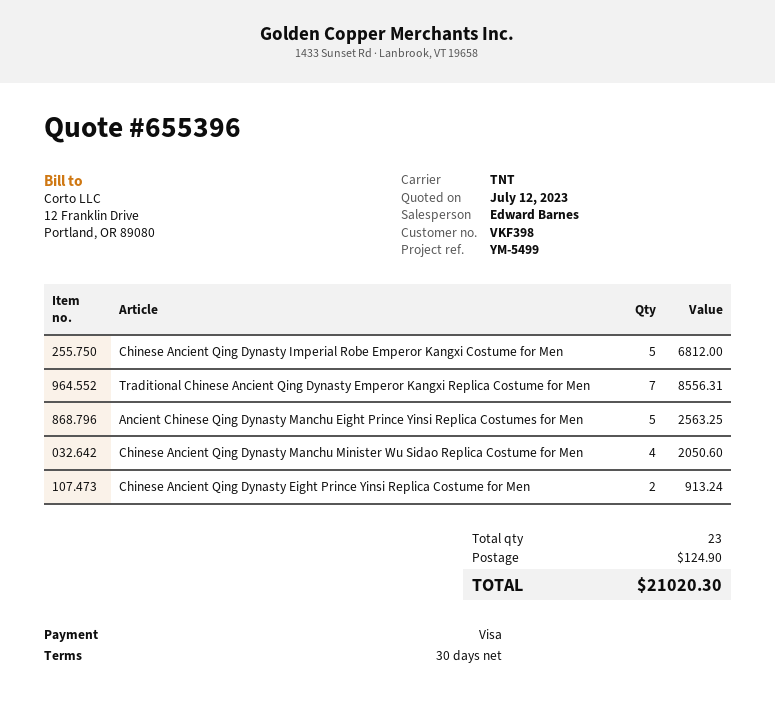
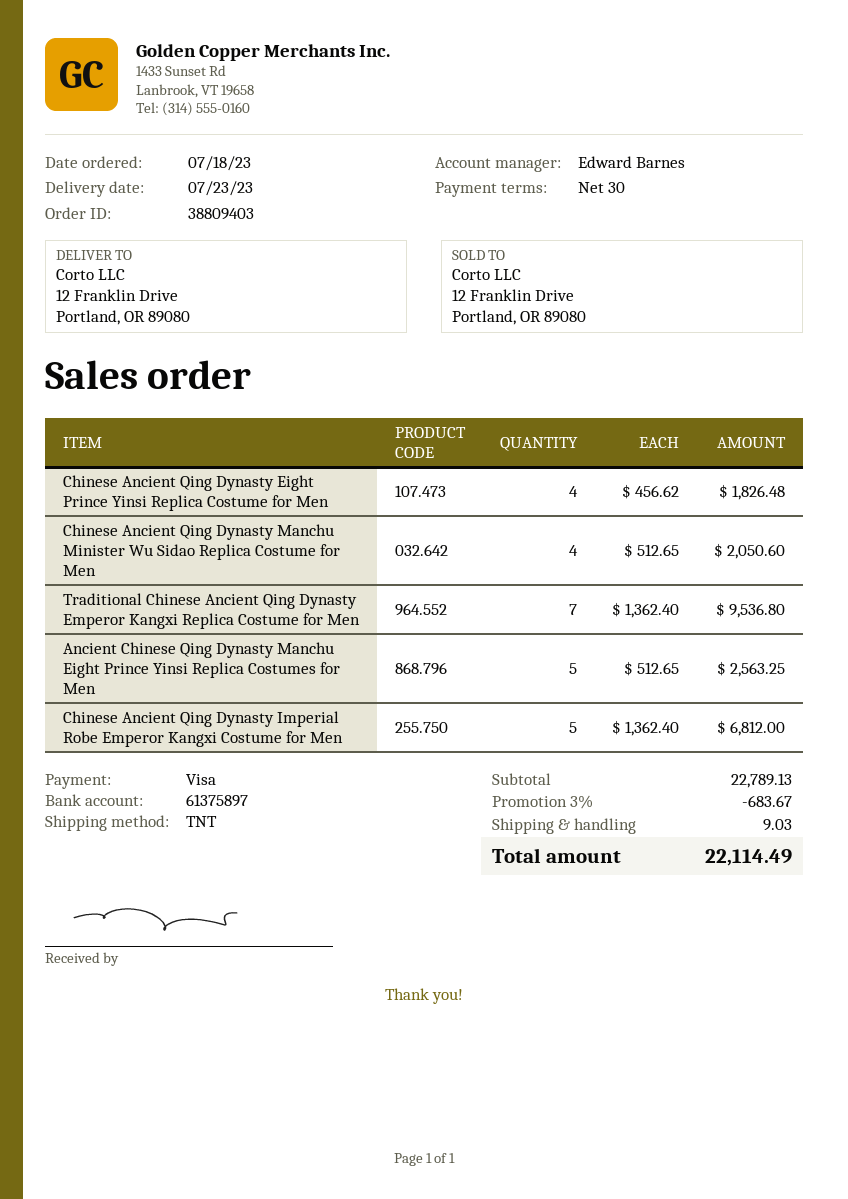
Traditional Chinese Ancient Qing Dynasty Emperor Kangxi Replica Costume for Men: 7 for 8556.31 -> 7 for 9536.80
Chinese Ancient Qing Dynasty Eight Prince Yinsi Replica Costume for Men: 2 for 913.24 -> 4 for 1826.48
discount: none -> 3% = 683.67
shipping: 124.90 -> 9.03
total: 21020.30 -> 22114.49

